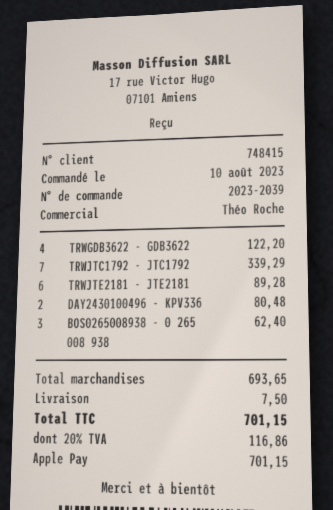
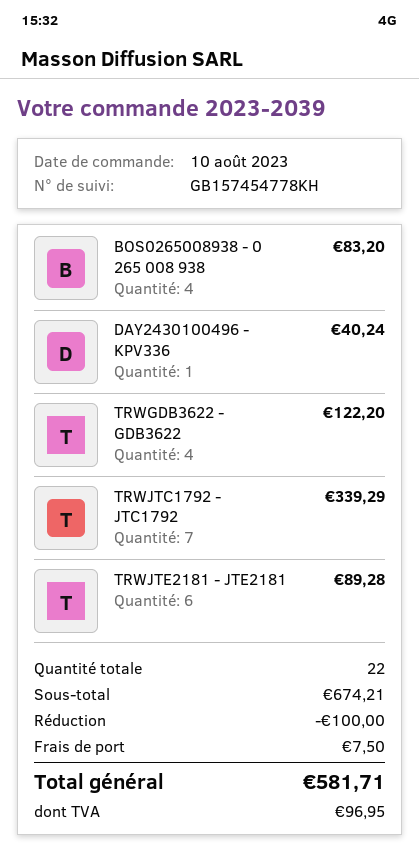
DAY2430100496 - KPV336: 2 for 80.48 -> 1 for 40.24
BOS0265008938 - 0 265 008 938: 3 for 62.40 -> 4 for 83.20
subtotal: 693.65 -> 674.21
discount: none -> 100.00
tax: 116.86 -> 96.95
total: 701.15 -> 581.71

